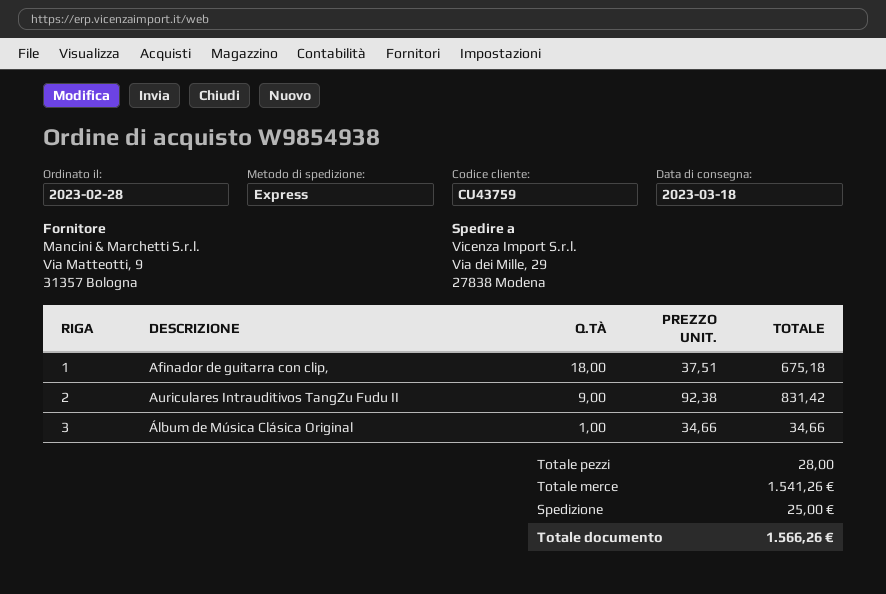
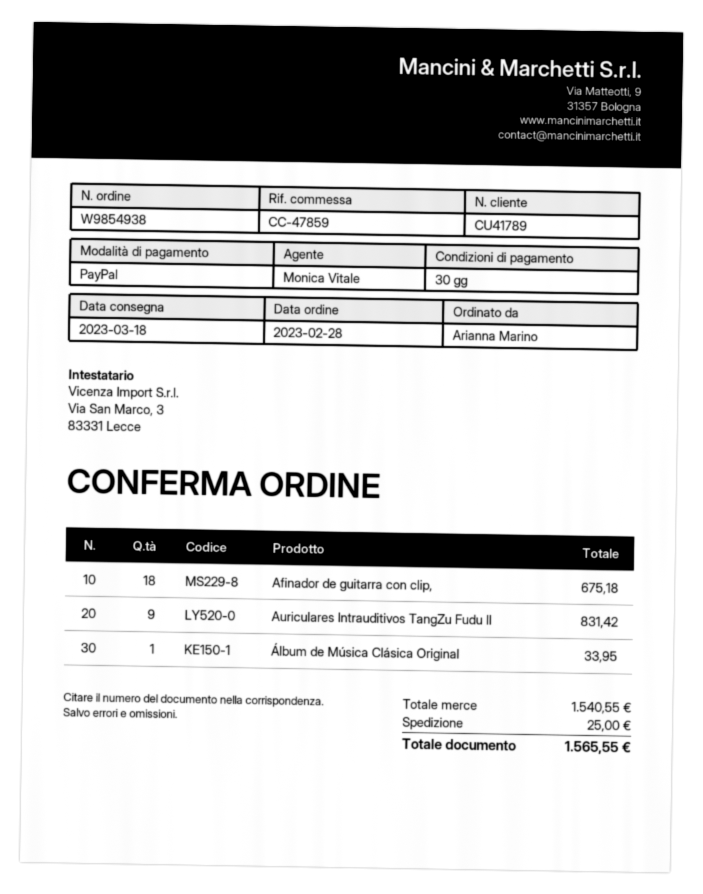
customer number: CU43759 -> CU41789
Álbum de Música Clásica Original: 1 for 34.66 -> 1 for 33.95
subtotal: 1541.26 -> 1540.55
total: 1566.26 -> 1565.55

